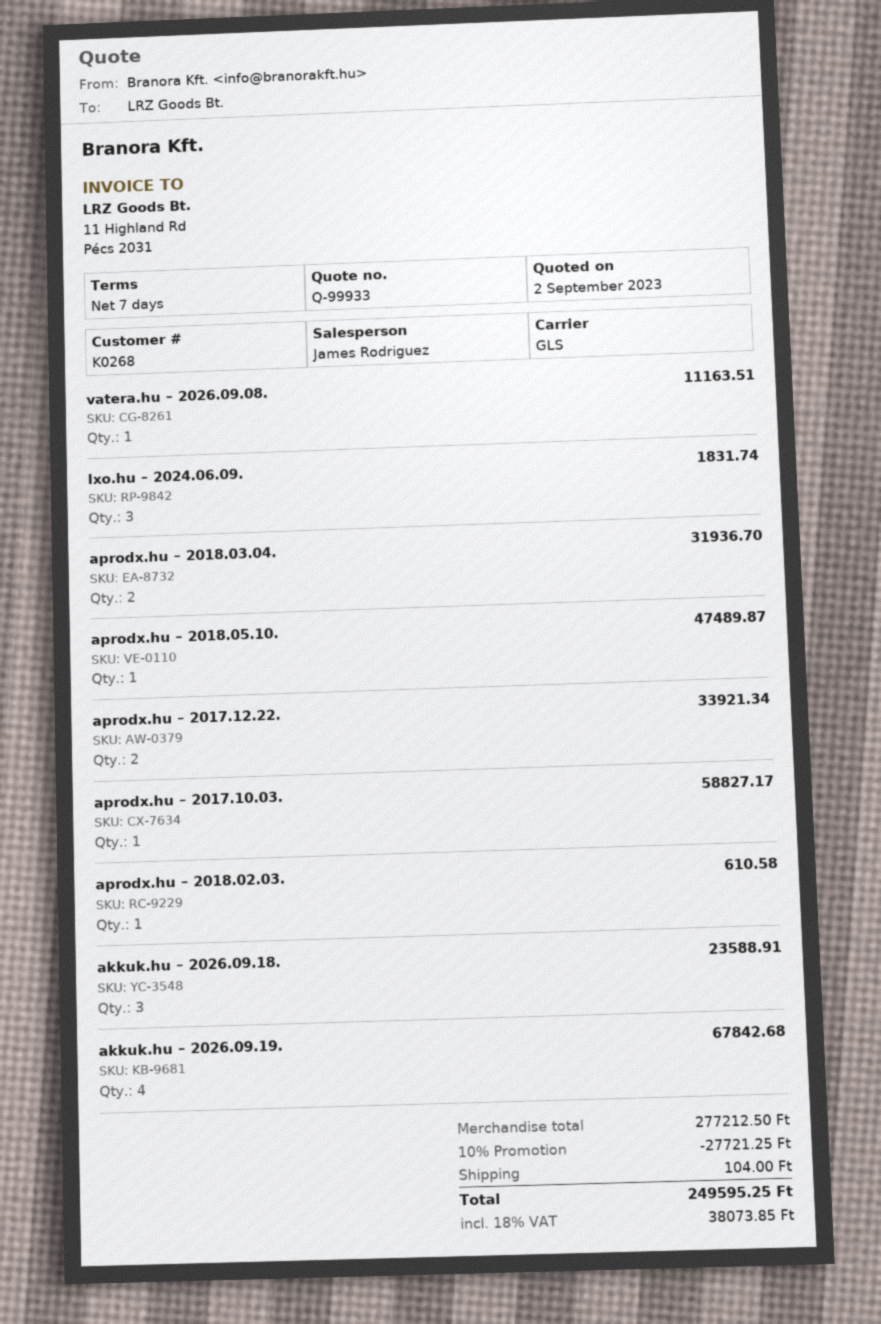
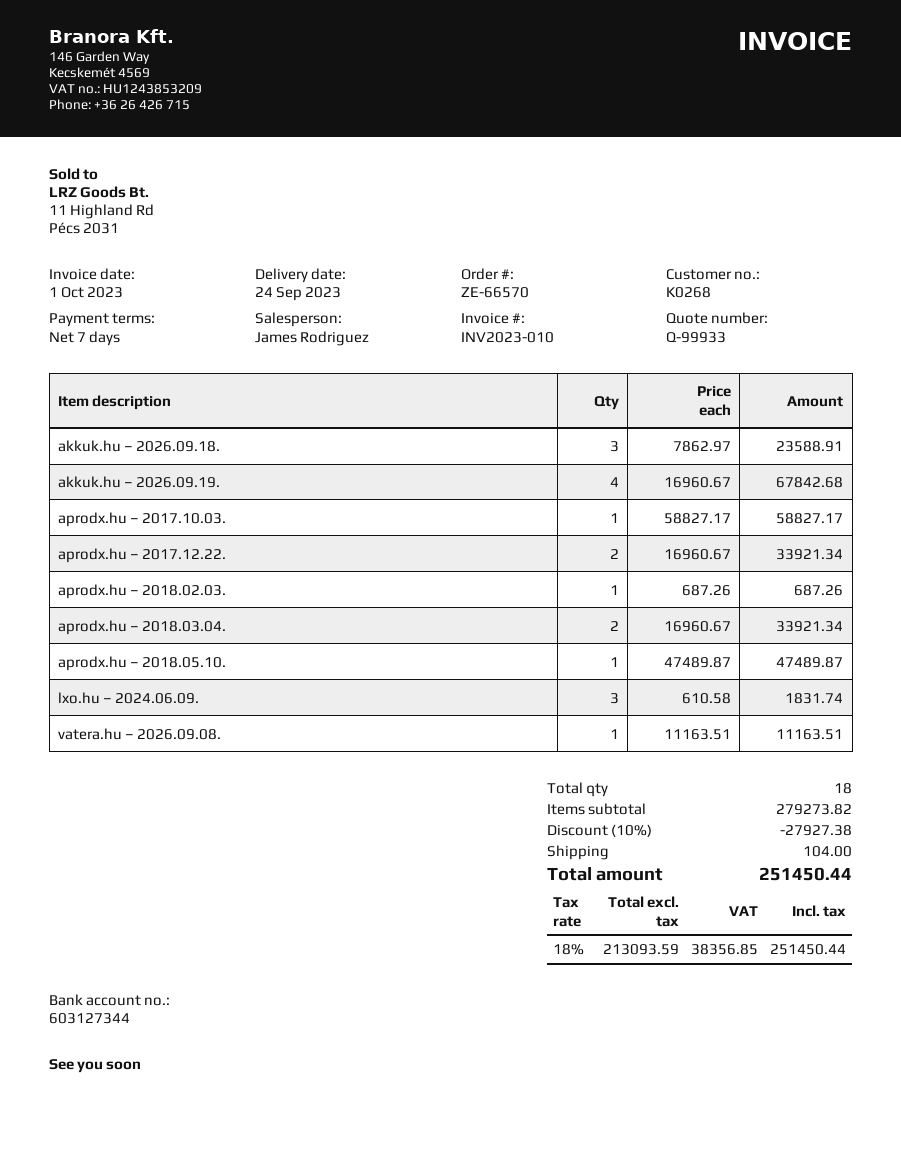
aprodx.hu – 2018.03.04.: 2 for 31936.70 -> 2 for 33921.34
aprodx.hu – 2018.02.03.: 1 for 610.58 -> 1 for 687.26
subtotal: 277212.50 -> 279273.82
discount: 10% = 27721.25 -> 10% = 27927.38
tax: 18% = 38073.85 -> 18% = 38356.85
total: 249595.25 -> 251450.44

